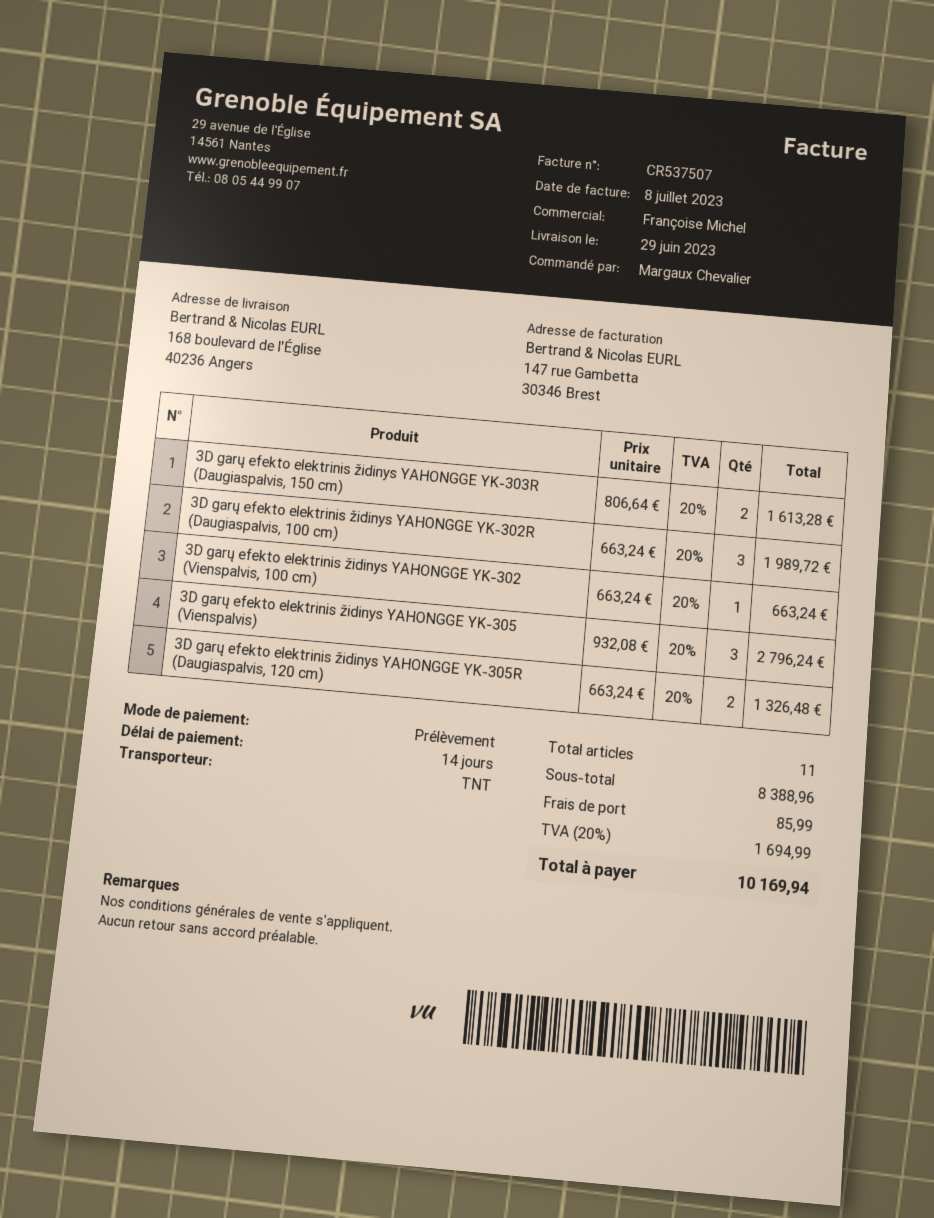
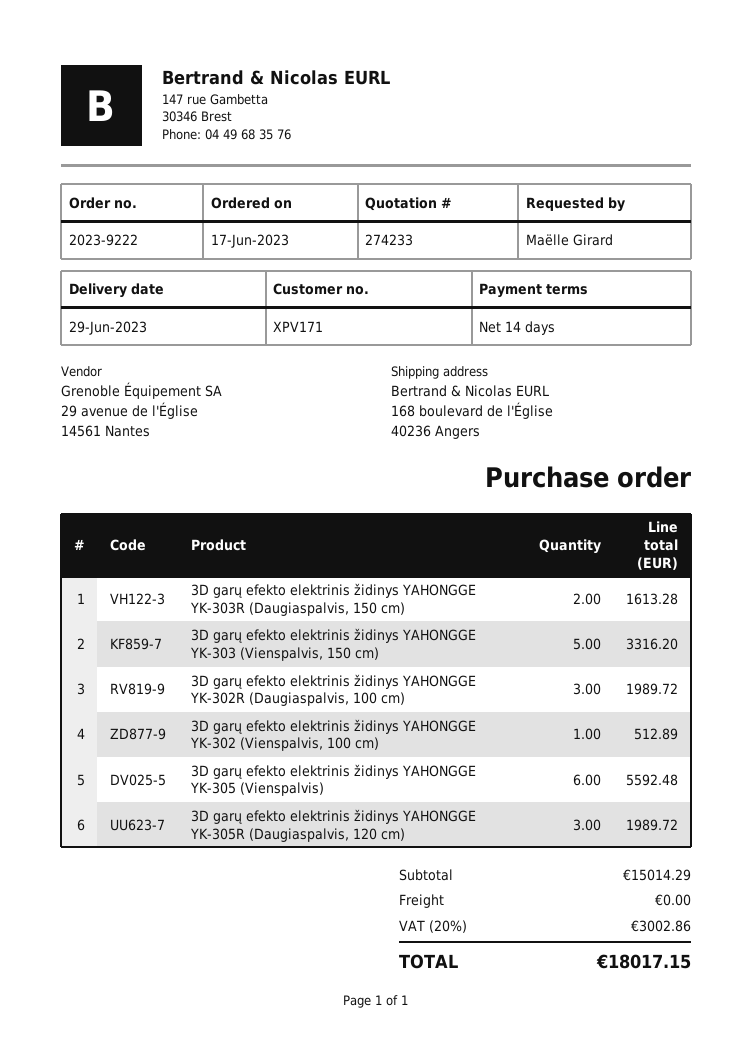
ordered by: Margaux Chevalier -> Maëlle Girard
3D garų efekto elektrinis židinys YAHONGGE YK-302 (Vienspalvis, 100 cm): 1 for 663.24 -> 1 for 512.89
3D garų efekto elektrinis židinys YAHONGGE YK-305 (Vienspalvis): 3 for 2796.24 -> 6 for 5592.48
3D garų efekto elektrinis židinys YAHONGGE YK-305R (Daugiaspalvis, 120 cm): 2 for 1326.48 -> 3 for 1989.72
3D garų efekto elektrinis židinys YAHONGGE YK-303 (Vienspalvis, 150 cm): none -> 5 for 3316.20
subtotal: 8388.96 -> 15014.29
shipping: 85.99 -> 0.00
tax: 20% = 1694.99 -> 20% = 3002.86
total: 10169.94 -> 18017.15

